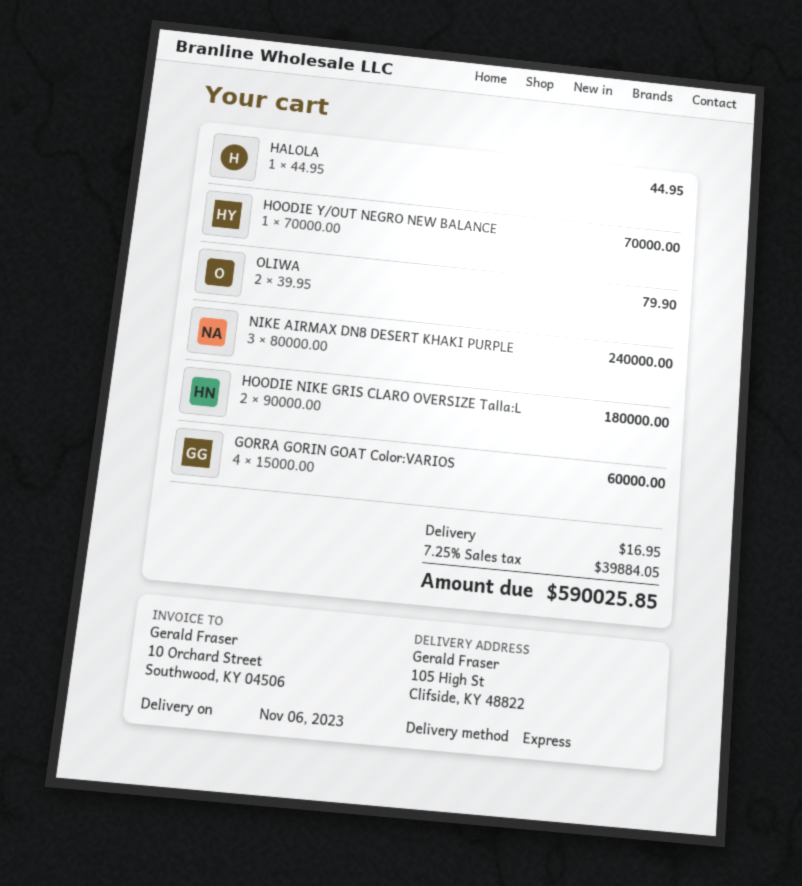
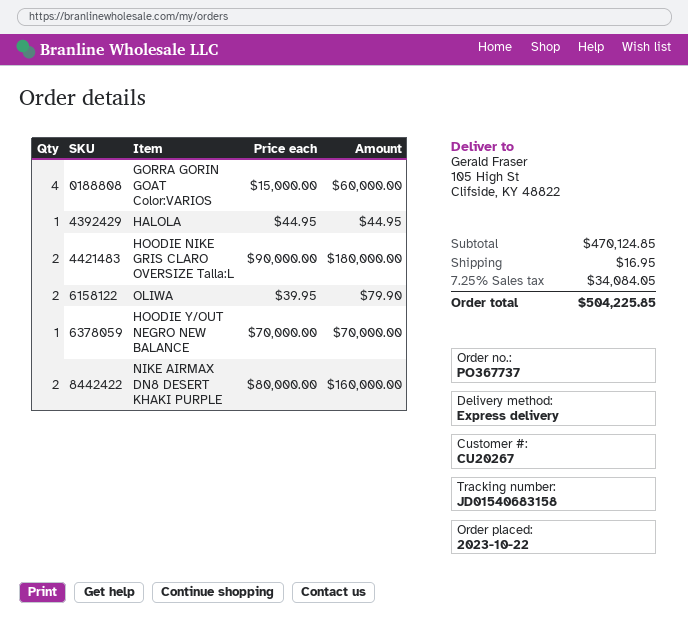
NIKE AIRMAX DN8 DESERT KHAKI PURPLE: 3 x 80000.00 = 240000.00 -> 2 x 80000.00 = 160000.00
tax: 7.25% = 39884.05 -> 7.25% = 34084.05
total: 590025.85 -> 504225.85

